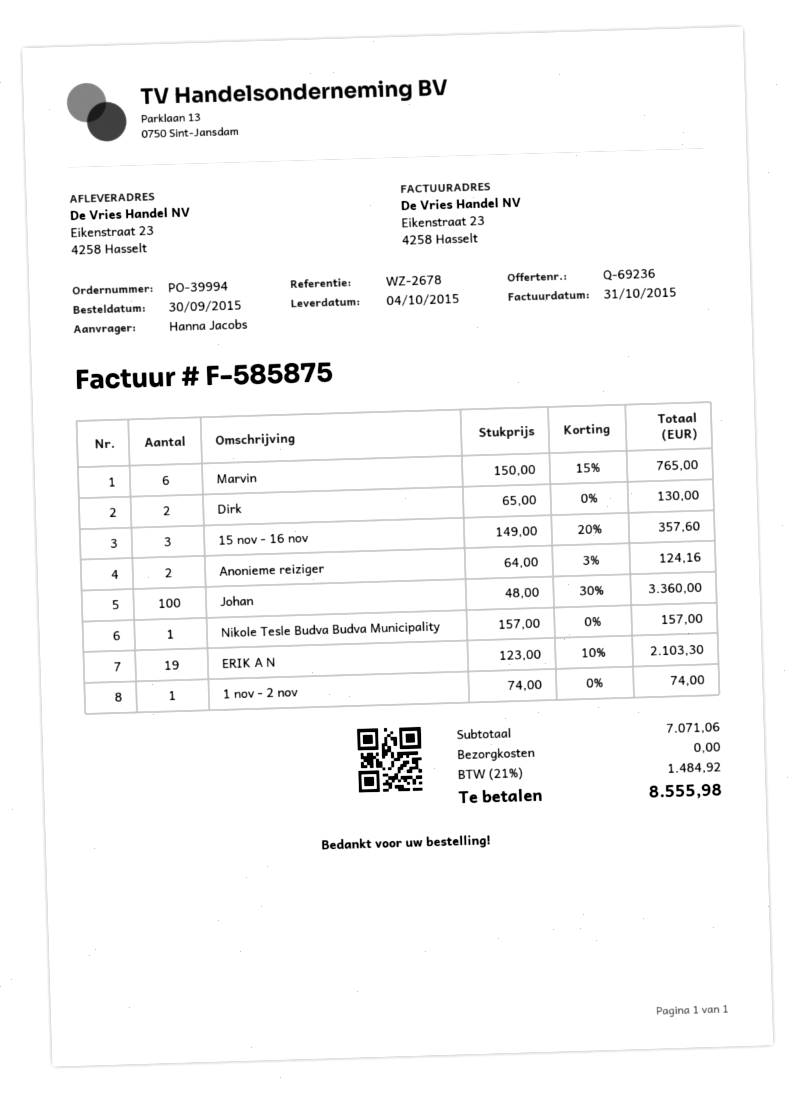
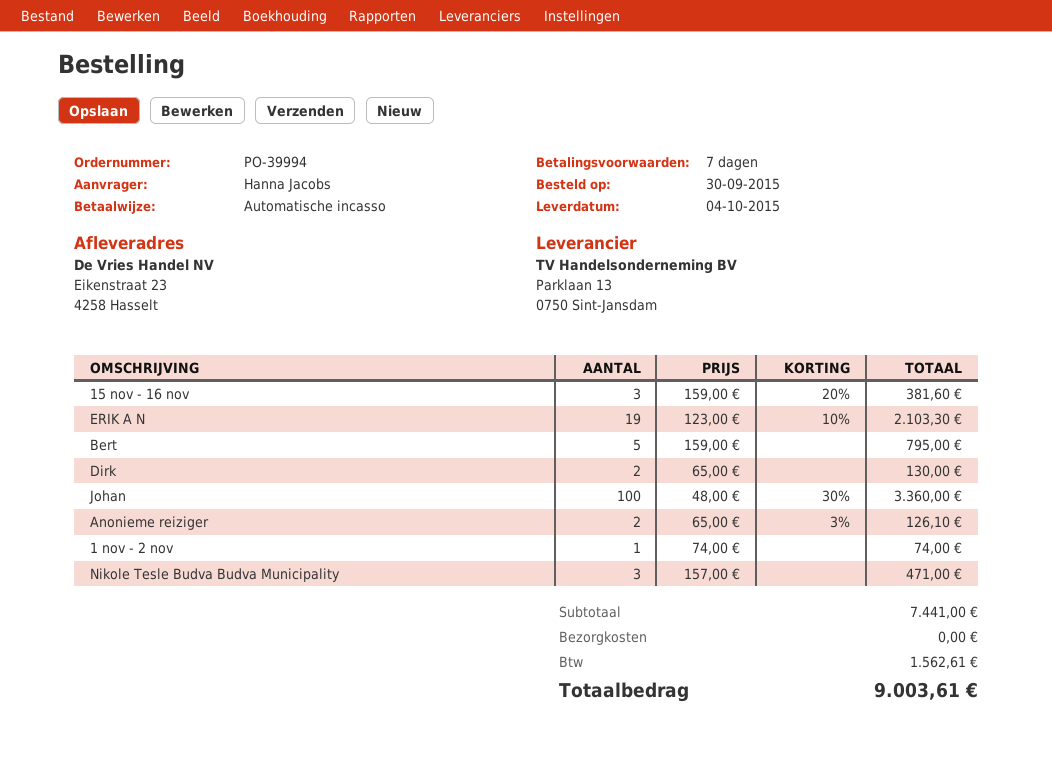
Marvin: 6 x 150.00 - 15% = 765.00 -> none
15 nov - 16 nov: 3 x 149.00 - 20% = 357.60 -> 3 x 159.00 - 20% = 381.60
Anonieme reiziger: 2 x 64.00 - 3% = 124.16 -> 2 x 65.00 - 3% = 126.10
Nikole Tesle Budva Budva Municipality: 1 x 157.00 = 157.00 -> 3 x 157.00 = 471.00
Bert: none -> 5 x 159.00 = 795.00
subtotal: 7071.06 -> 7441.00
tax: 1484.92 -> 1562.61
total: 8555.98 -> 9003.61

